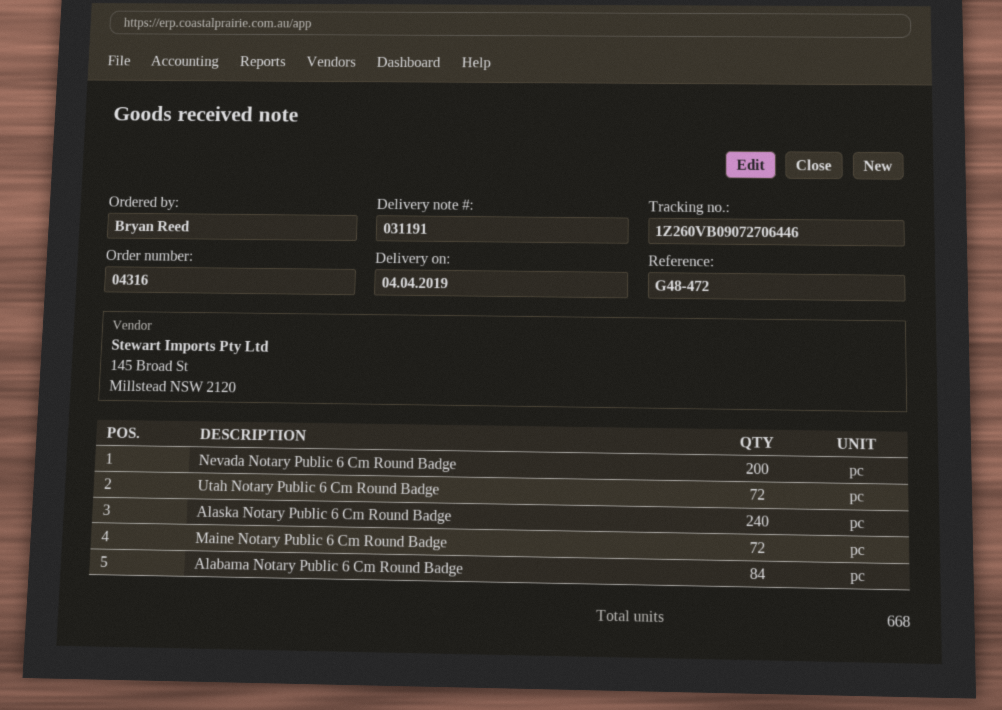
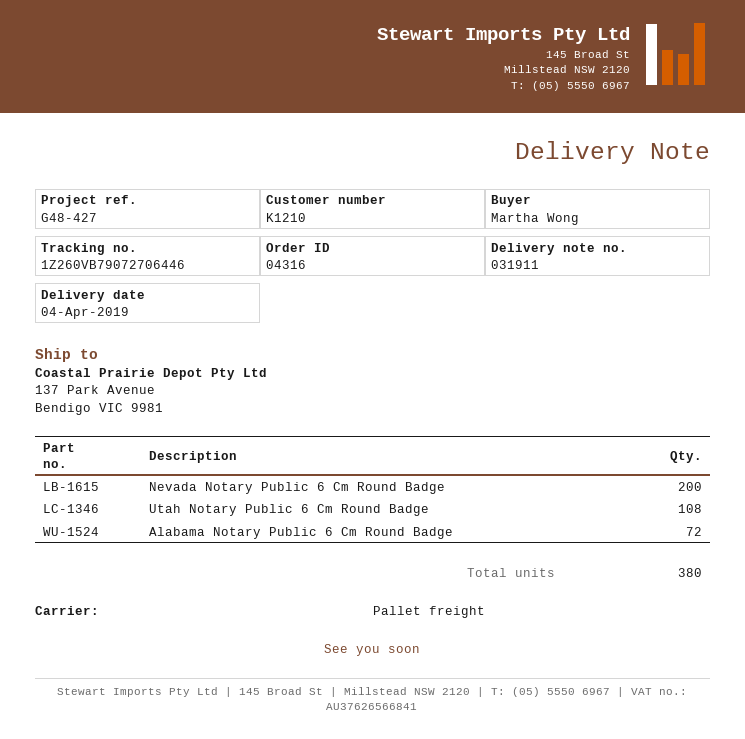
delivery note number: 031191 -> 031911
reference: G48-472 -> G48-427
ordered by: Bryan Reed -> Martha Wong
tracking number: 1Z260VB09072706446 -> 1Z260VB79072706446
Utah Notary Public 6 Cm Round Badge: 72 -> 108
Alaska Notary Public 6 Cm Round Badge: 240 -> none
Maine Notary Public 6 Cm Round Badge: 72 -> none
Alabama Notary Public 6 Cm Round Badge: 84 -> 72
total quantity: 668 -> 380

